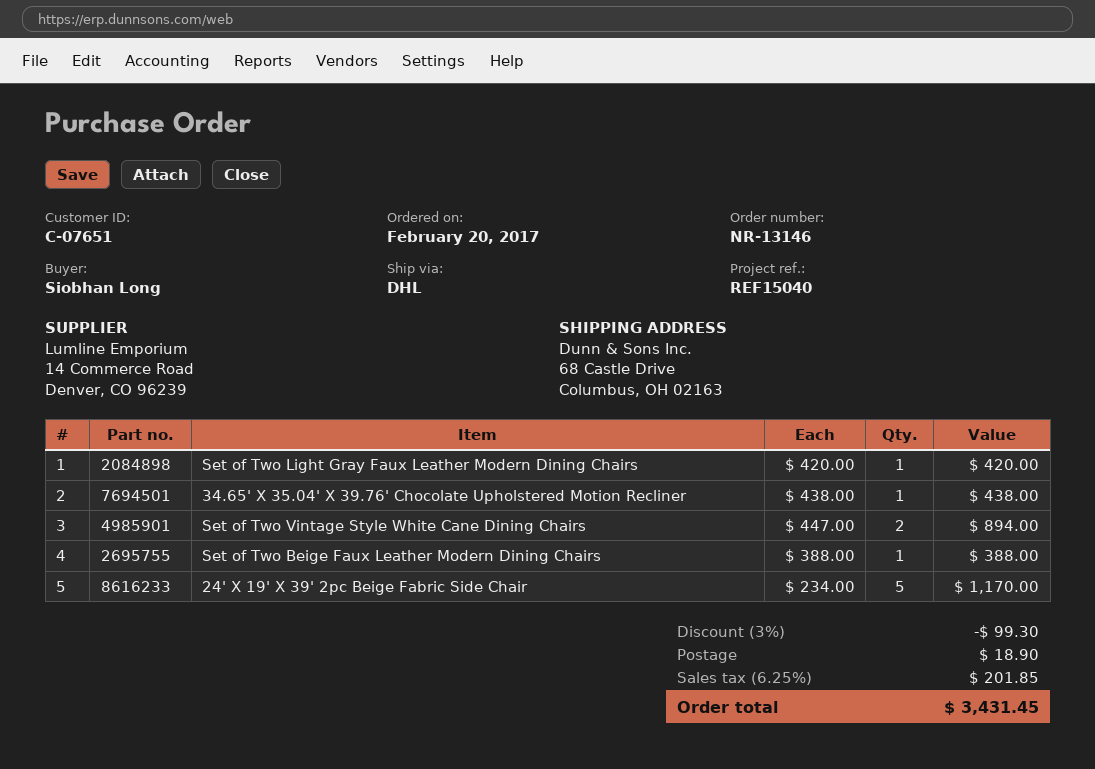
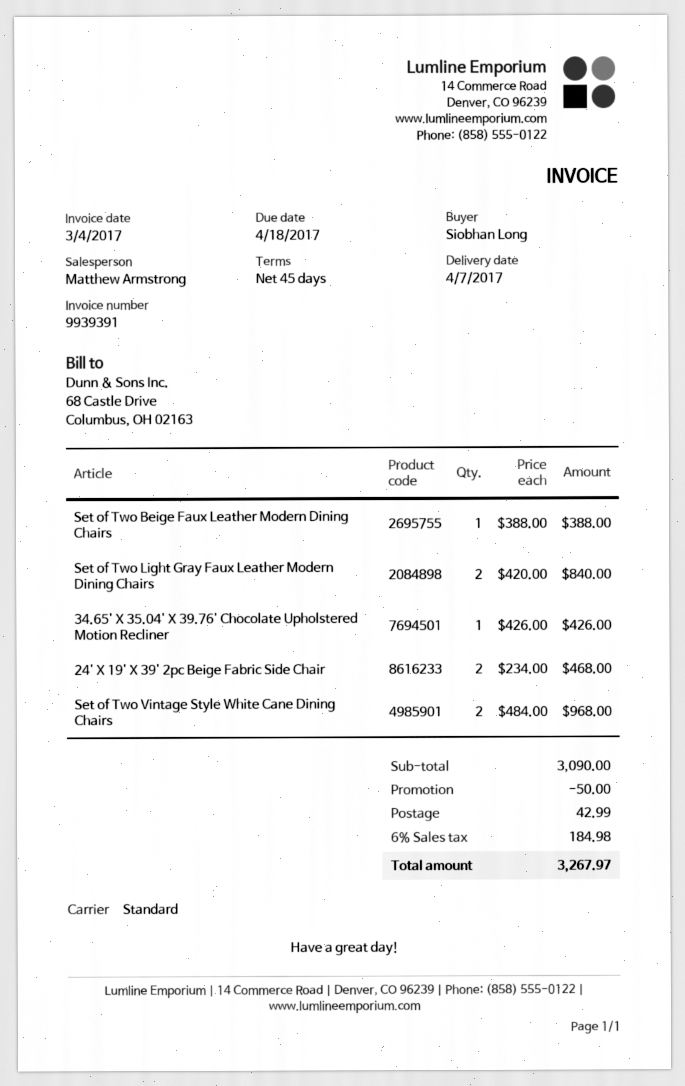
shipping method: DHL -> standard
Set of Two Light Gray Faux Leather Modern Dining Chairs: 1 x 420.00 = 420.00 -> 2 x 420.00 = 840.00
34.65' X 35.04' X 39.76' Chocolate Upholstered Motion Recliner: 1 x 438.00 = 438.00 -> 1 x 426.00 = 426.00
Set of Two Vintage Style White Cane Dining Chairs: 2 x 447.00 = 894.00 -> 2 x 484.00 = 968.00
24' X 19' X 39' 2pc Beige Fabric Side Chair: 5 x 234.00 = 1170.00 -> 2 x 234.00 = 468.00
discount: 99.30 -> 50.00
shipping: 18.90 -> 42.99
tax: 6.25% = 201.85 -> 6% = 184.98
total: 3431.45 -> 3267.97

